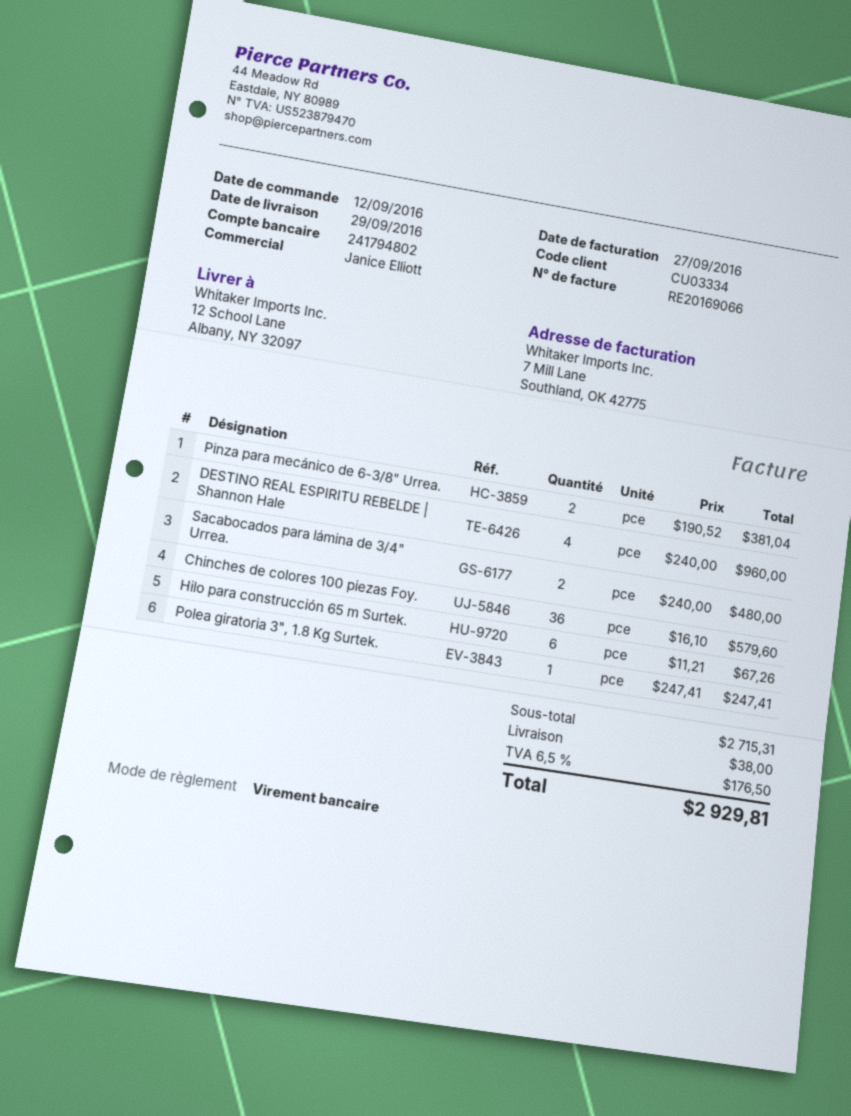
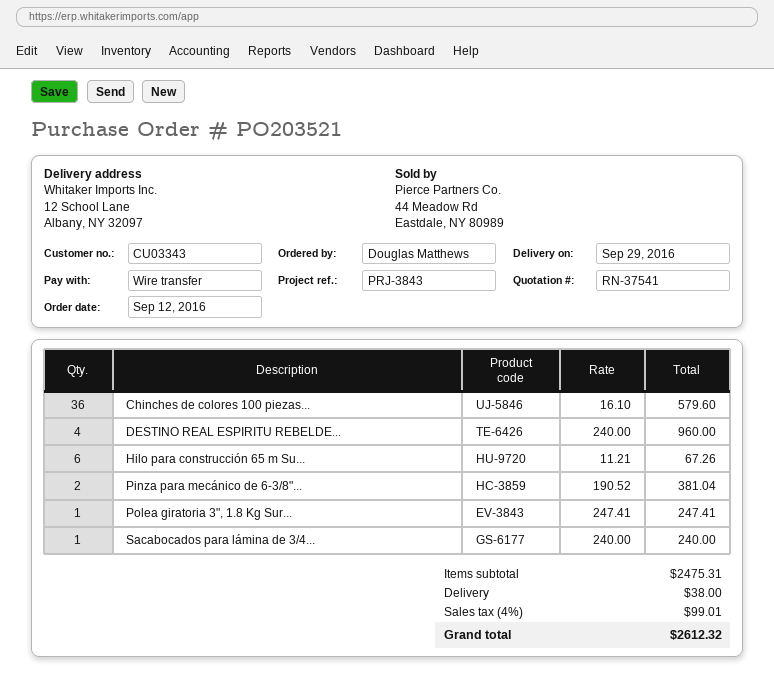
customer number: CU03334 -> CU03343
Sacabocados para lámina de 3/4" Urrea.: 2 x 240.00 = 480.00 -> 1 x 240.00 = 240.00
subtotal: 2715.31 -> 2475.31
tax: 6.5% = 176.50 -> 4% = 99.01
total: 2929.81 -> 2612.32

